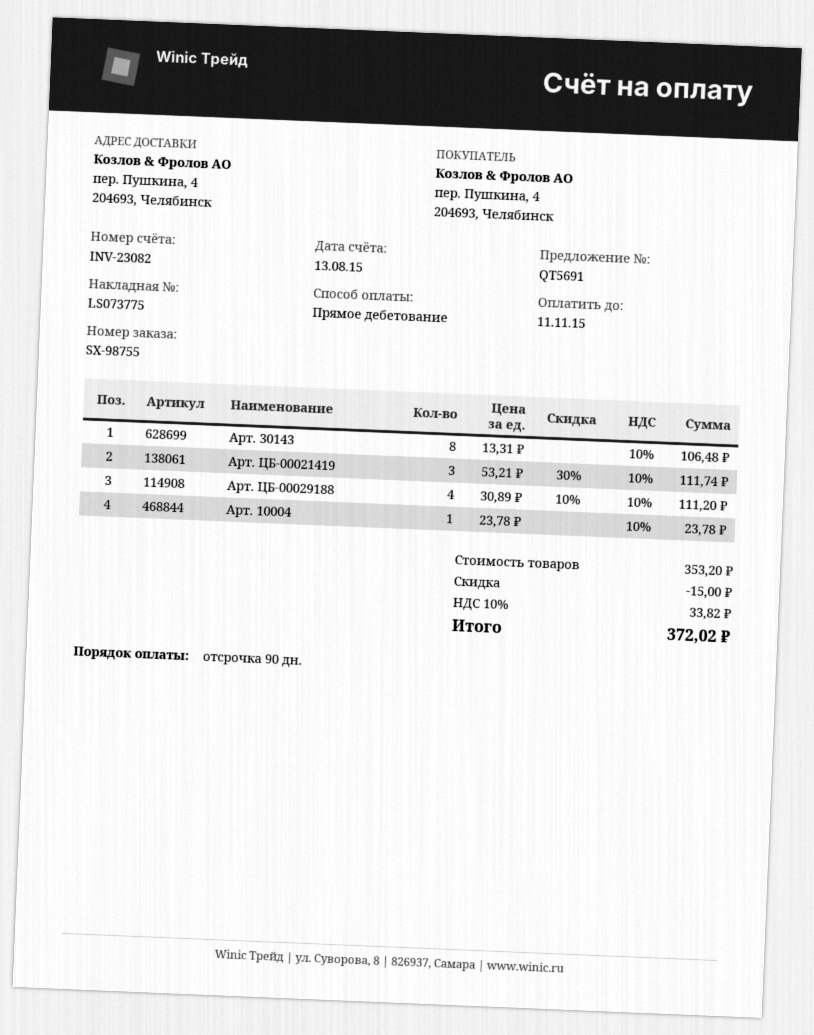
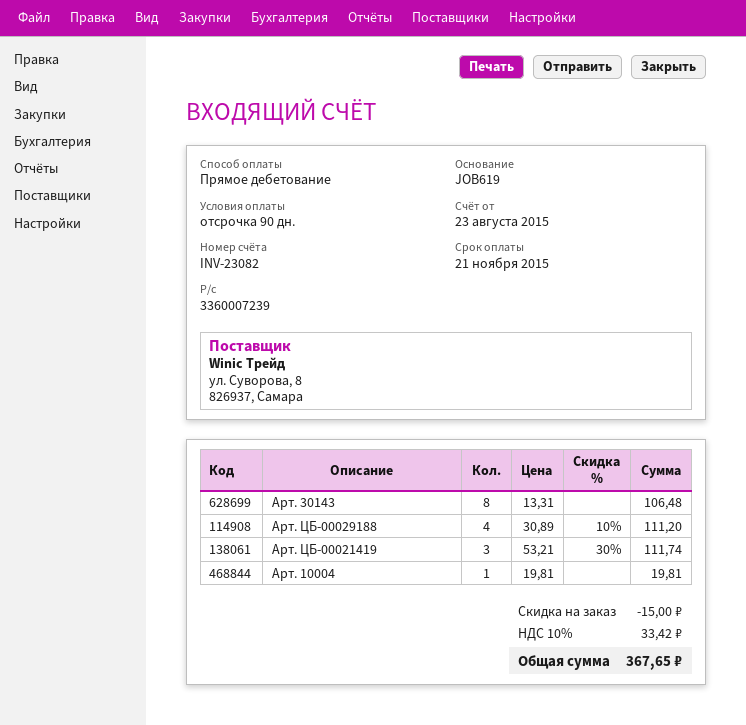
invoice date: 2015-08-13 -> 2015-08-23
due date: 2015-11-11 -> 2015-11-21
Арт. 10004: 1 x 23.78 = 23.78 -> 1 x 19.81 = 19.81
tax: 10% = 33.82 -> 10% = 33.42
total: 372.02 -> 367.65

